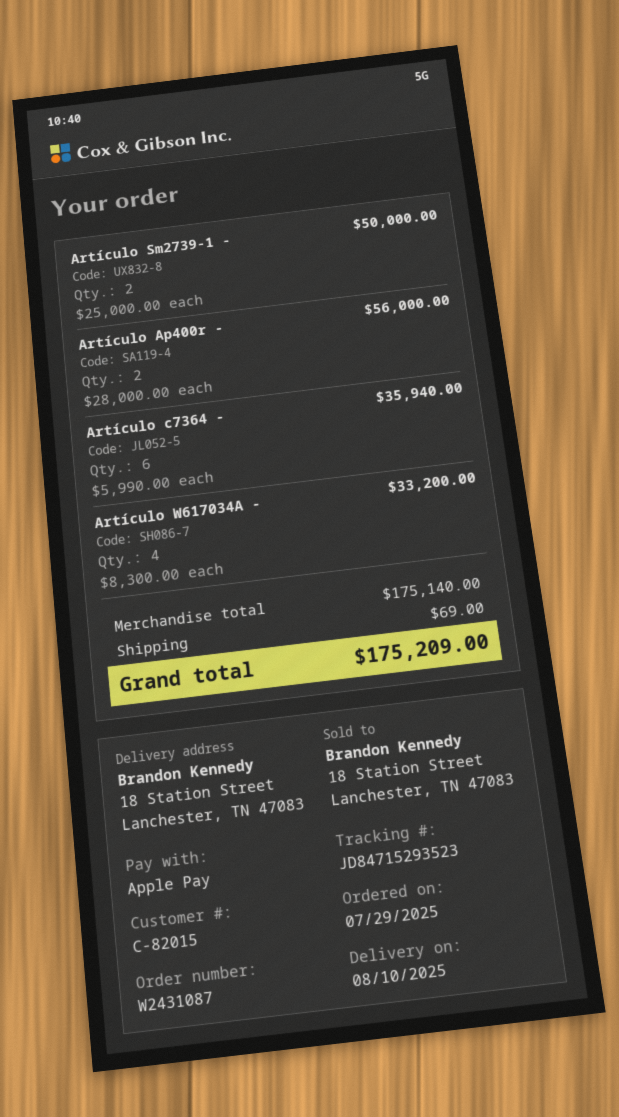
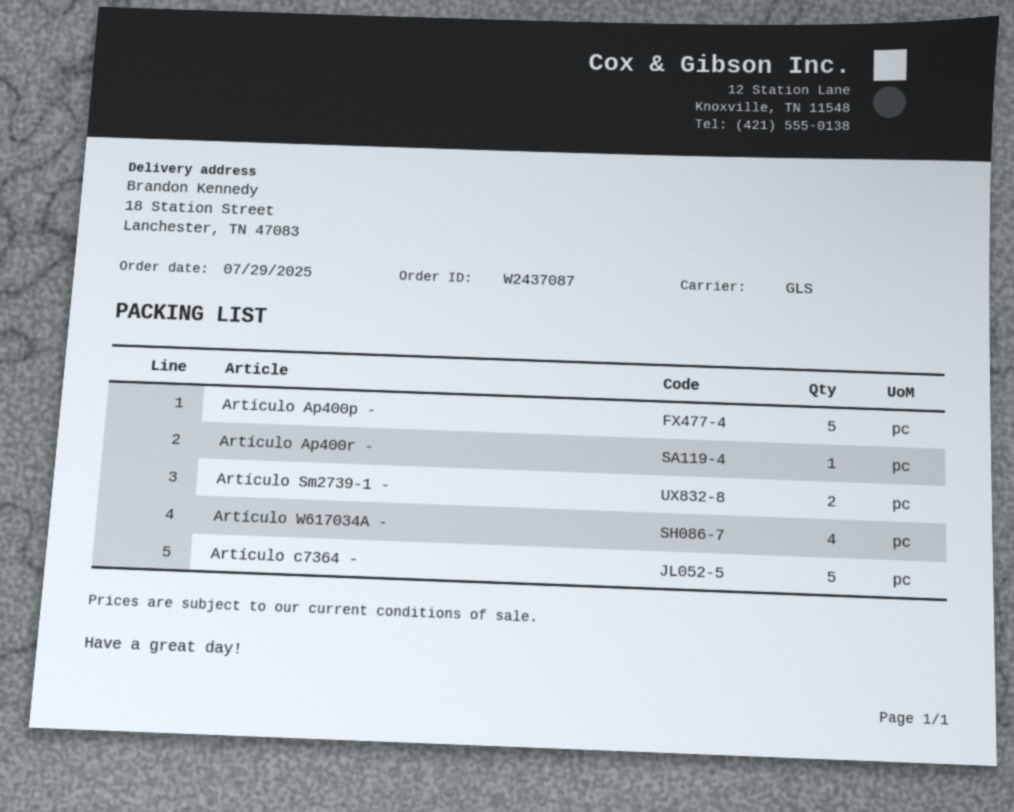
order number: W2431087 -> W2437087
Artículo Ap400r -: 2 -> 1
Artículo c7364 -: 6 -> 5
Artículo Ap400p -: none -> 5

